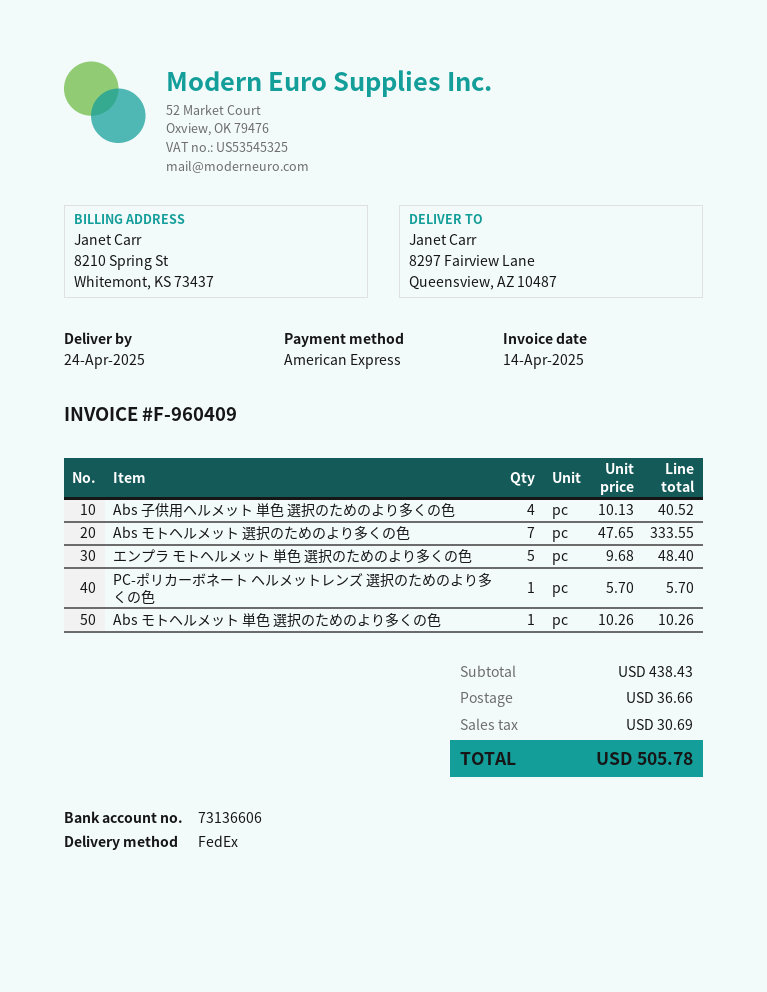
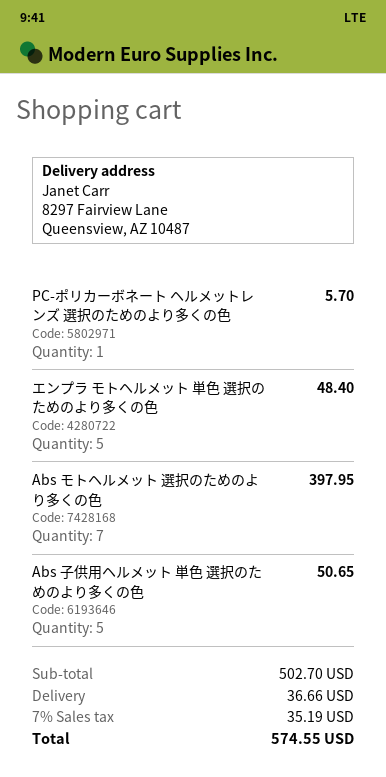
Abs 子供用ヘルメット 単色 選択のためのより多くの色: 4 for 40.52 -> 5 for 50.65
Abs モトヘルメット 選択のためのより多くの色: 7 for 333.55 -> 7 for 397.95
Abs モトヘルメット 単色 選択のためのより多くの色: 1 for 10.26 -> none
subtotal: 438.43 -> 502.70
tax: 30.69 -> 35.19
total: 505.78 -> 574.55

